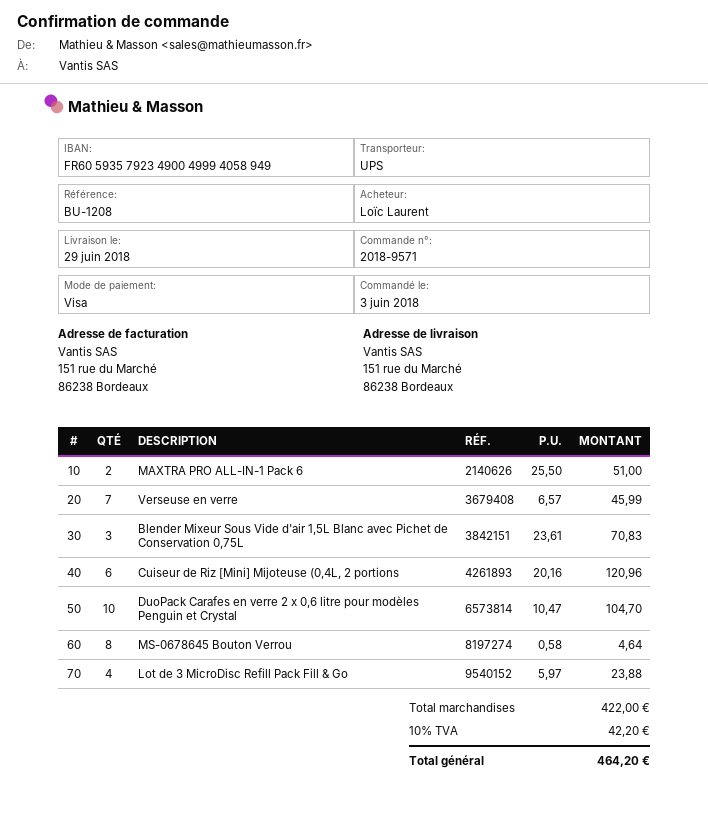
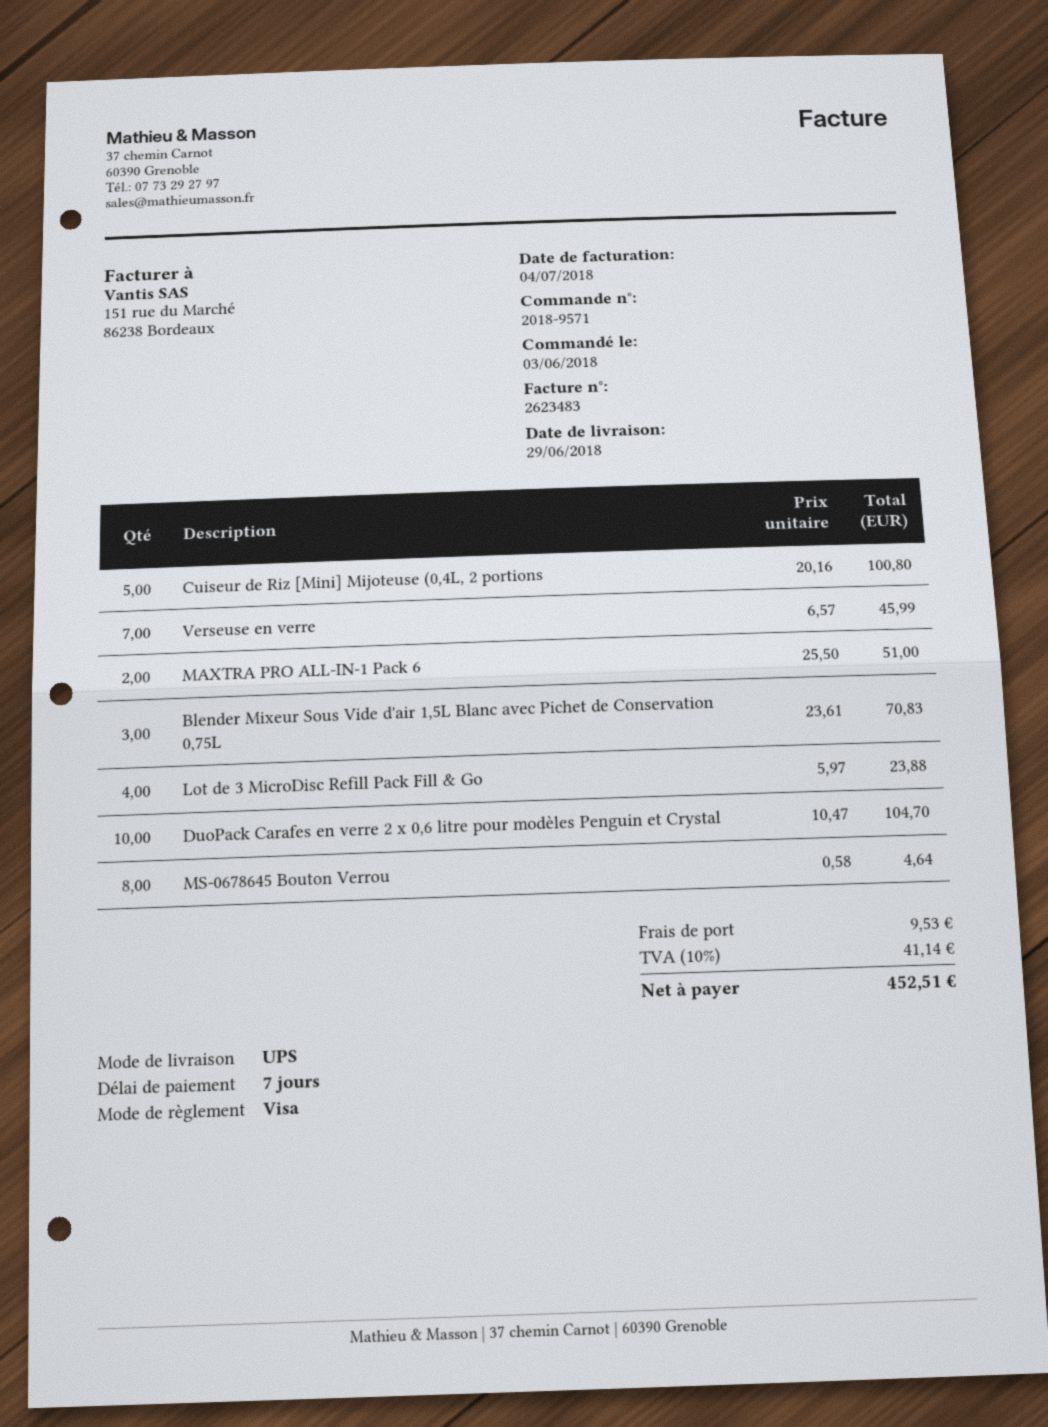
Cuiseur de Riz [Mini] Mijoteuse (0,4L, 2 portions: 6 x 20.16 = 120.96 -> 5 x 20.16 = 100.80
shipping: none -> 9.53
tax: 10% = 42.20 -> 10% = 41.14
total: 464.20 -> 452.51

